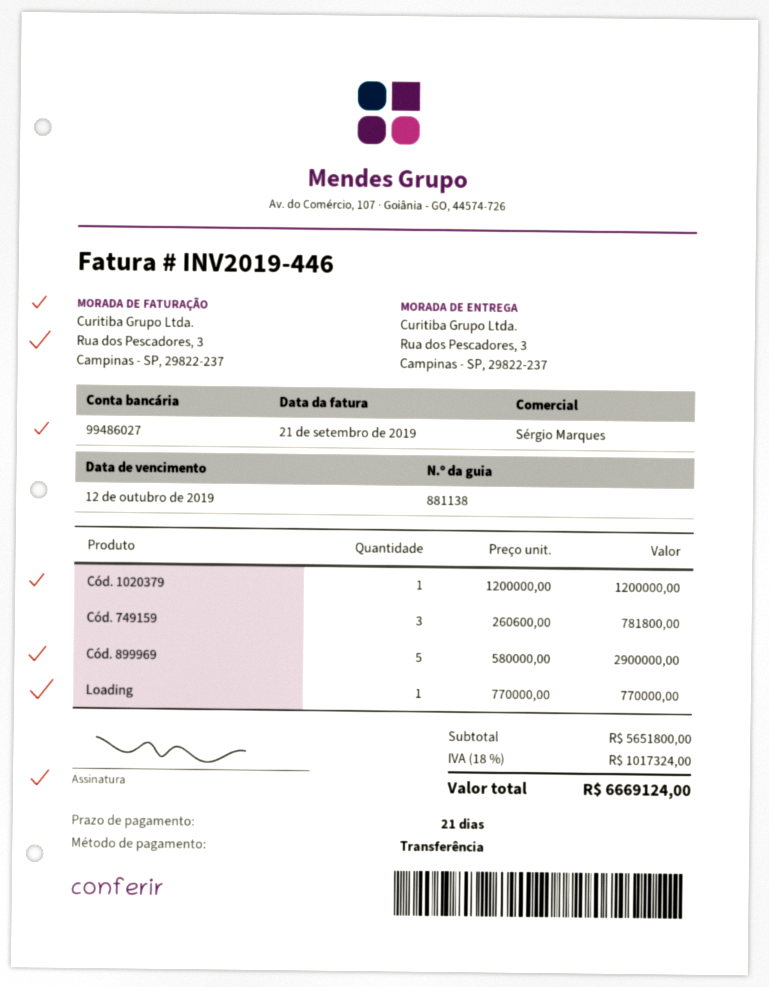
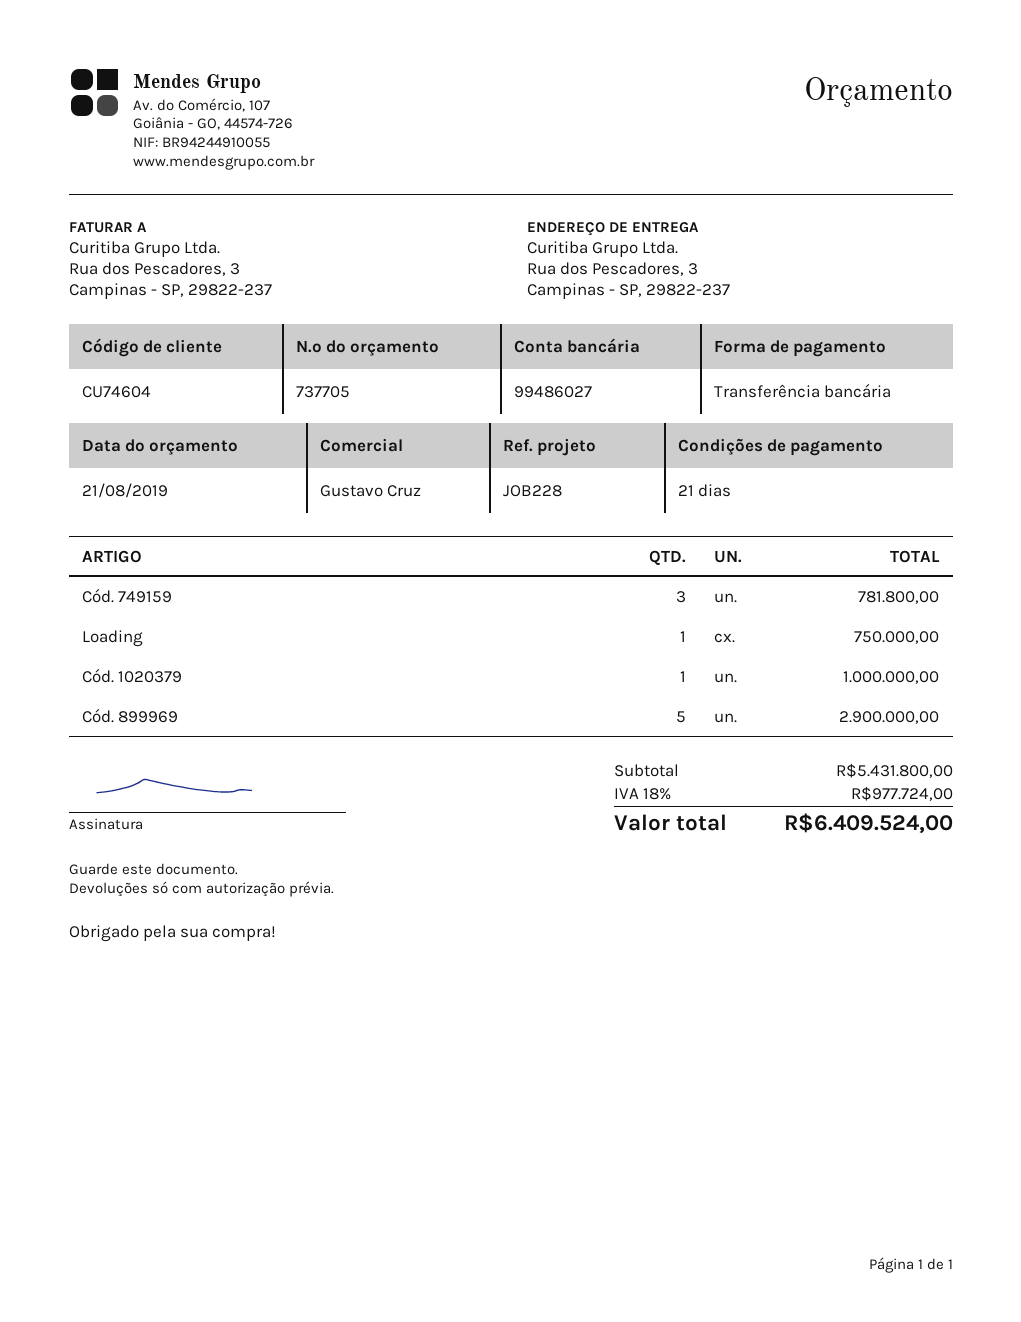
sales rep: Sérgio Marques -> Gustavo Cruz
Cód. 1020379: 1 for 1200000.00 -> 1 for 1000000.00
Loading: 1 for 770000.00 -> 1 for 750000.00
subtotal: 5651800.00 -> 5431800.00
tax: 18% = 1017324.00 -> 18% = 977724.00
total: 6669124.00 -> 6409524.00

